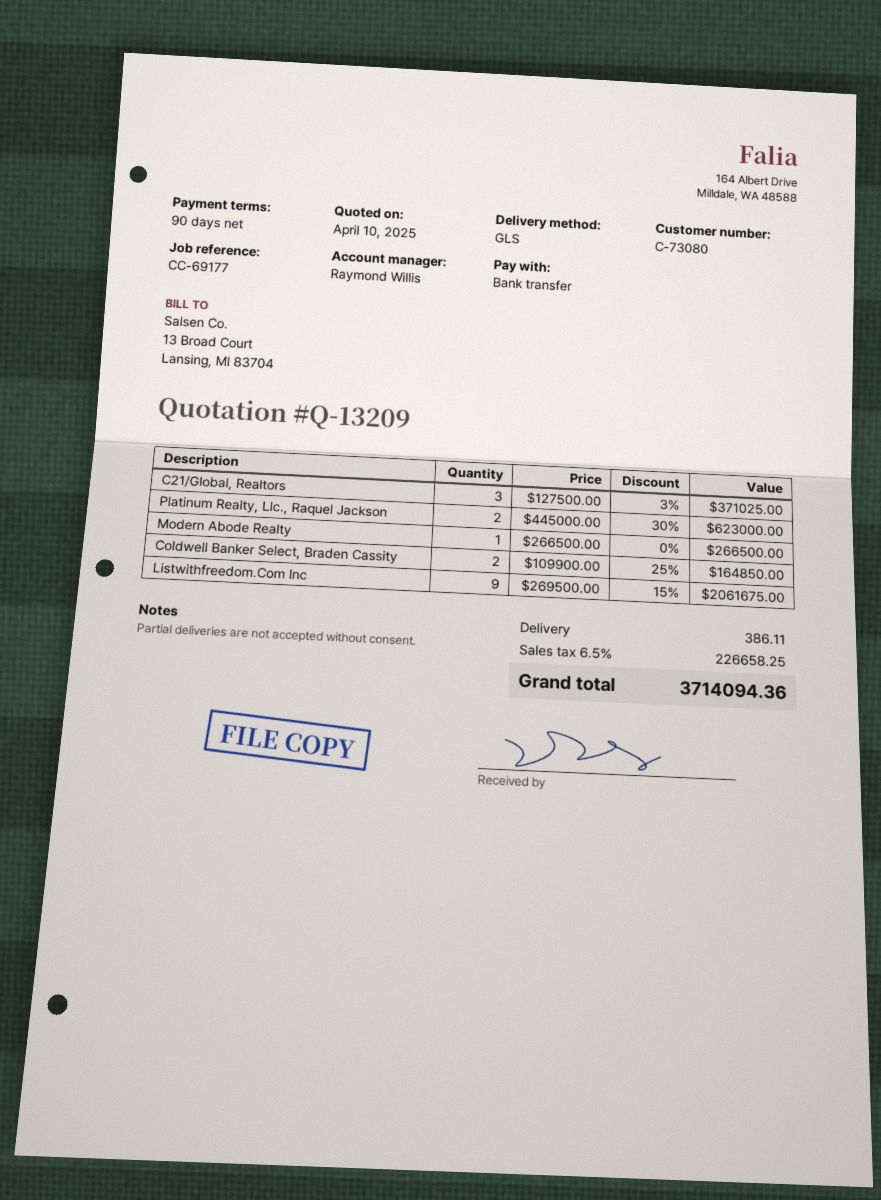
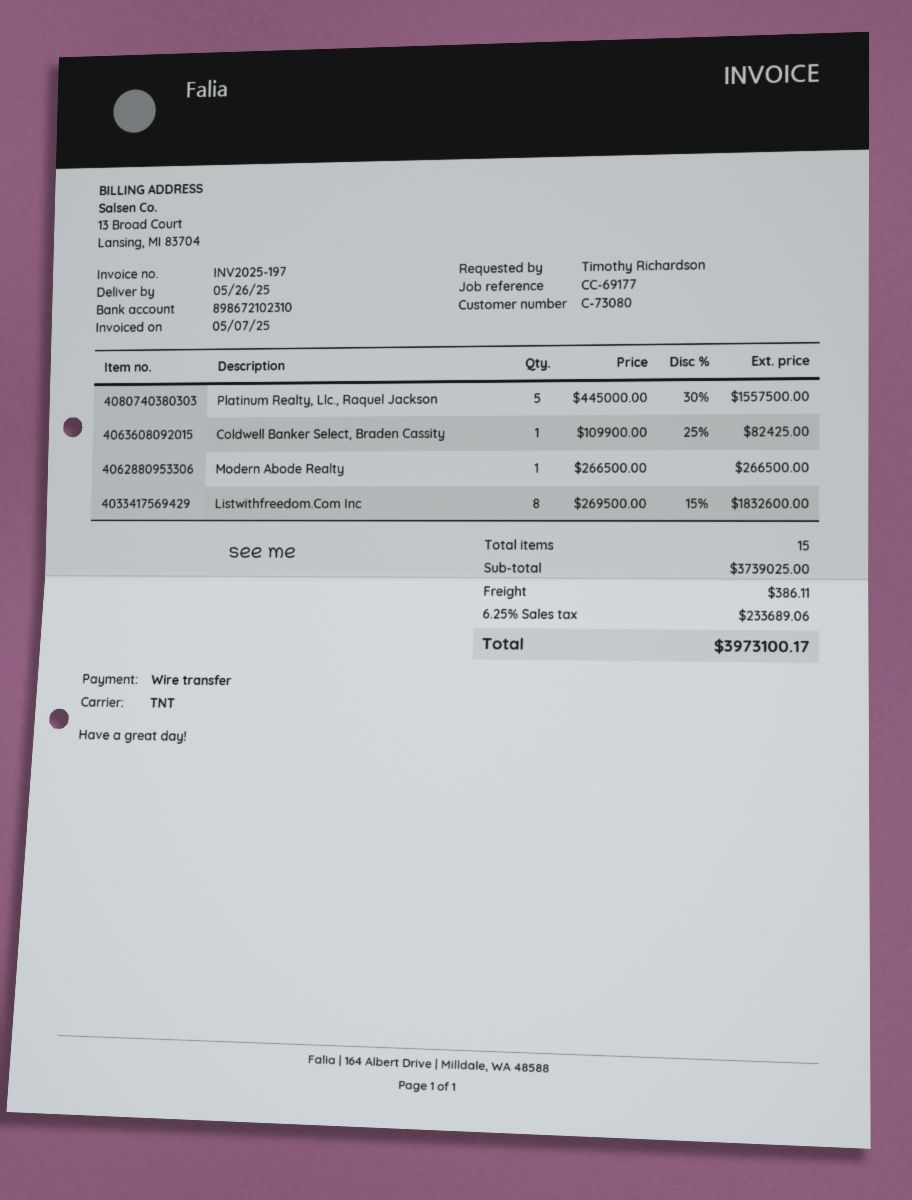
shipping method: GLS -> TNT
C21/Global, Realtors: 3 x 127500.00 - 3% = 371025.00 -> none
Platinum Realty, Llc., Raquel Jackson: 2 x 445000.00 - 30% = 623000.00 -> 5 x 445000.00 - 30% = 1557500.00
Coldwell Banker Select, Braden Cassity: 2 x 109900.00 - 25% = 164850.00 -> 1 x 109900.00 - 25% = 82425.00
Listwithfreedom.Com Inc: 9 x 269500.00 - 15% = 2061675.00 -> 8 x 269500.00 - 15% = 1832600.00
tax: 6.5% = 226658.25 -> 6.25% = 233689.06
total: 3714094.36 -> 3973100.17

